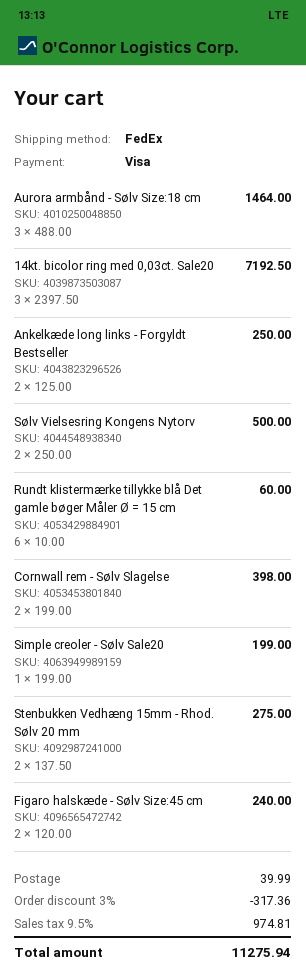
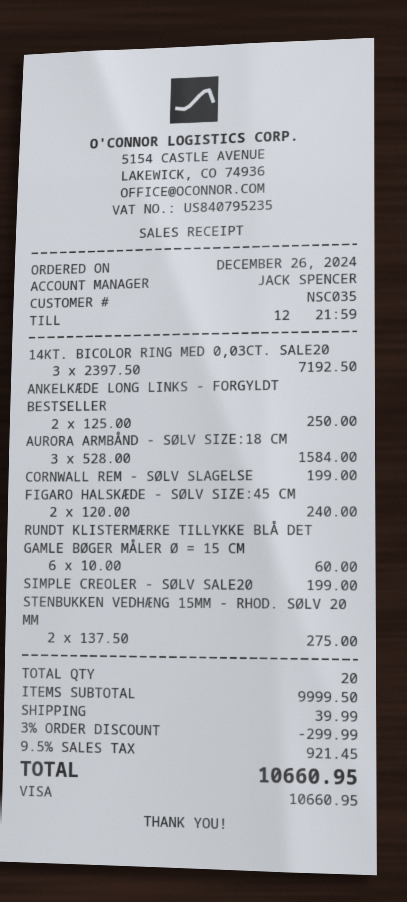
Aurora armbånd - Sølv Size:18 cm: 3 x 488.00 = 1464.00 -> 3 x 528.00 = 1584.00
Sølv Vielsesring Kongens Nytorv: 2 x 250.00 = 500.00 -> none
Cornwall rem - Sølv Slagelse: 2 x 199.00 = 398.00 -> 1 x 199.00 = 199.00
discount: 3% = 317.36 -> 3% = 299.99
tax: 9.5% = 974.81 -> 9.5% = 921.45
total: 11275.94 -> 10660.95

